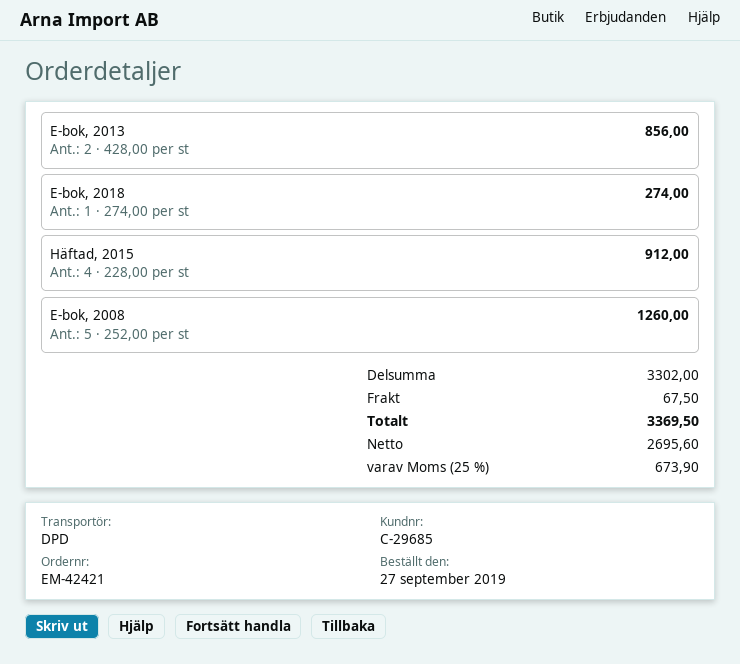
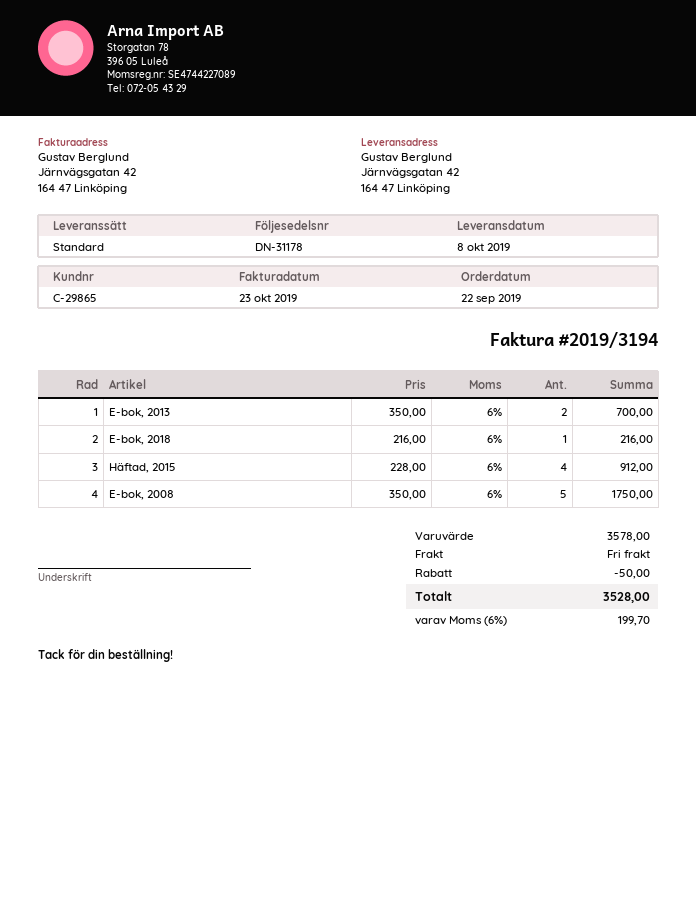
order date: 2019-09-27 -> 2019-09-22
customer number: C-29685 -> C-29865
shipping method: DPD -> standard
E-bok, 2013: 2 x 428.00 = 856.00 -> 2 x 350.00 = 700.00
E-bok, 2018: 1 x 274.00 = 274.00 -> 1 x 216.00 = 216.00
E-bok, 2008: 5 x 252.00 = 1260.00 -> 5 x 350.00 = 1750.00
subtotal: 3302.00 -> 3578.00
discount: none -> 50.00
shipping: 67.50 -> 0.00
tax: 25% = 673.90 -> 6% = 199.70
total: 3369.50 -> 3528.00

